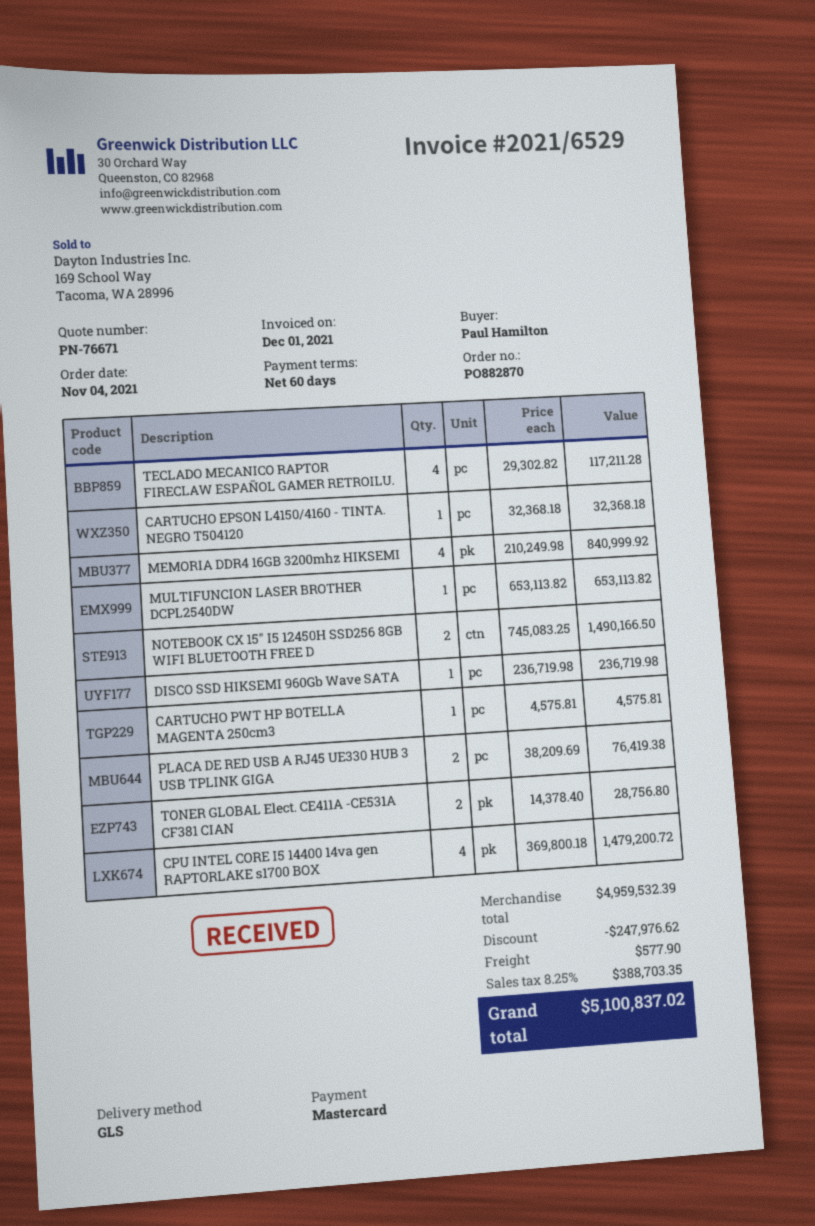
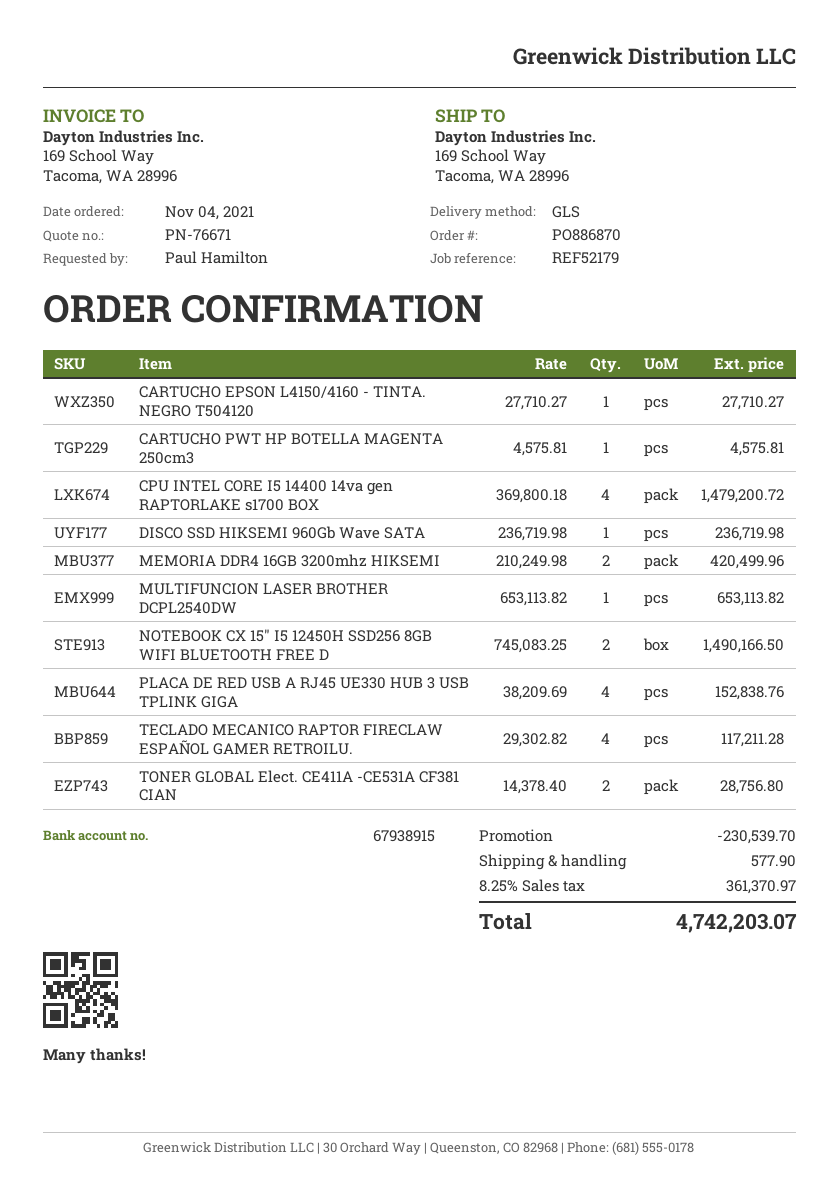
order number: PO882870 -> PO886870
CARTUCHO EPSON L4150/4160 - TINTA. NEGRO T504120: 1 x 32368.18 = 32368.18 -> 1 x 27710.27 = 27710.27
MEMORIA DDR4 16GB 3200mhz HIKSEMI: 4 x 210249.98 = 840999.92 -> 2 x 210249.98 = 420499.96
PLACA DE RED USB A RJ45 UE330 HUB 3 USB TPLINK GIGA: 2 x 38209.69 = 76419.38 -> 4 x 38209.69 = 152838.76
discount: 247976.62 -> 230539.70
tax: 8.25% = 388703.35 -> 8.25% = 361370.97
total: 5100837.02 -> 4742203.07

